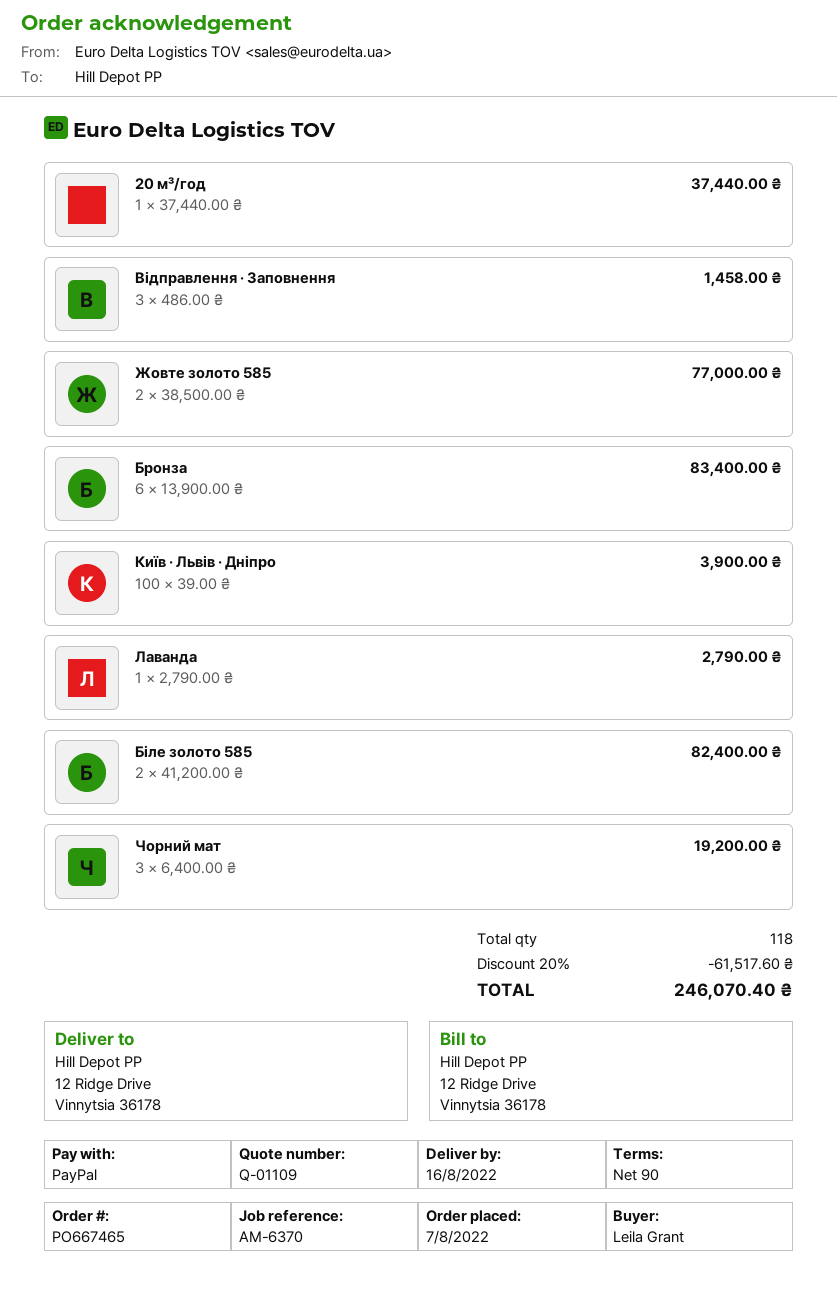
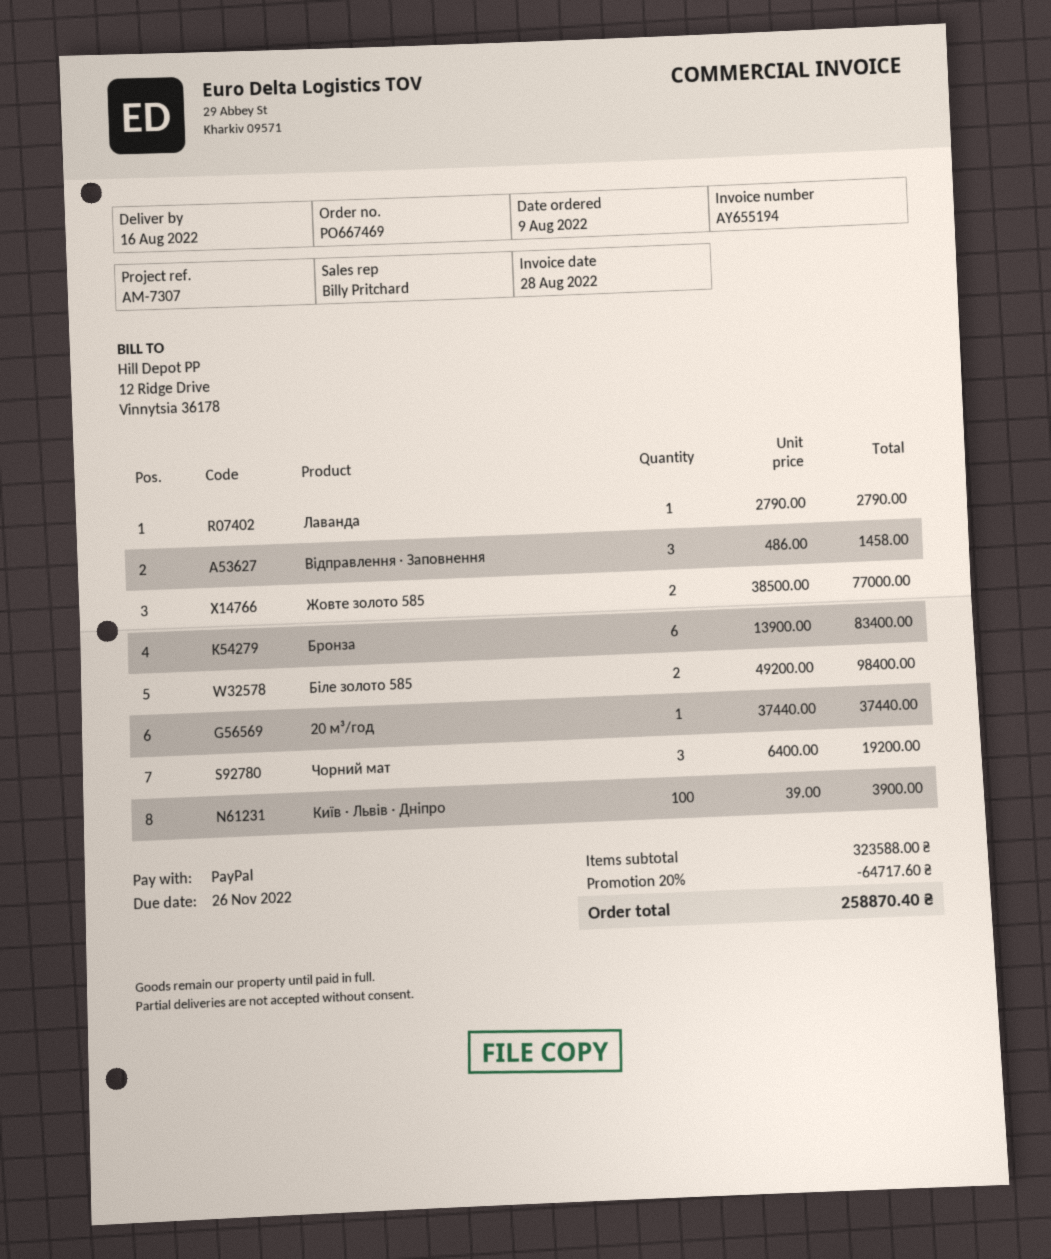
order number: PO667465 -> PO667469
order date: 2022-08-07 -> 2022-08-09
reference: AM-6370 -> AM-7307
Біле золото 585: 2 x 41200.00 = 82400.00 -> 2 x 49200.00 = 98400.00
discount: 20% = 61517.60 -> 20% = 64717.60
total: 246070.40 -> 258870.40

